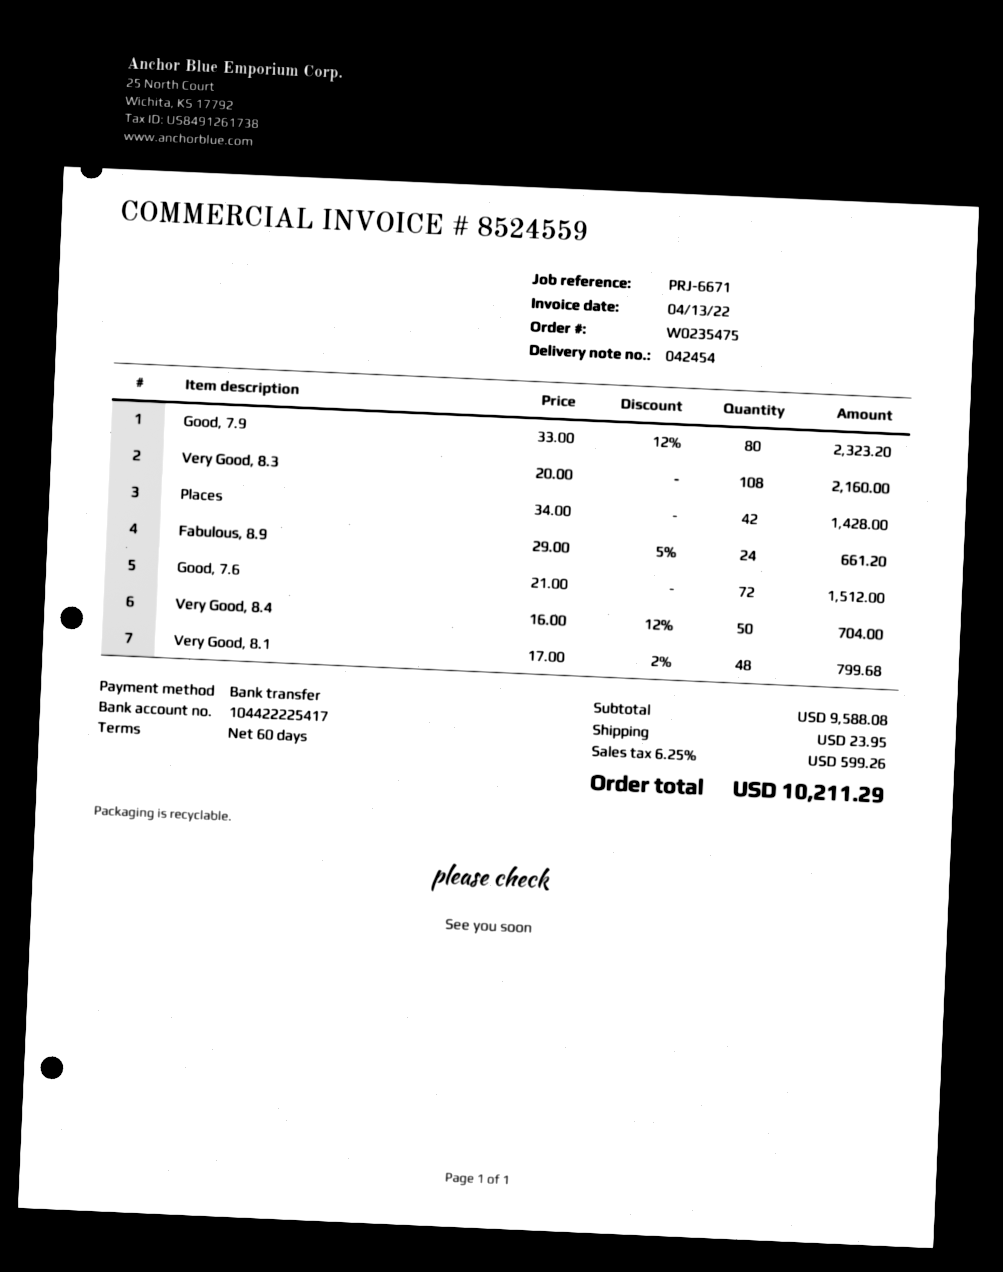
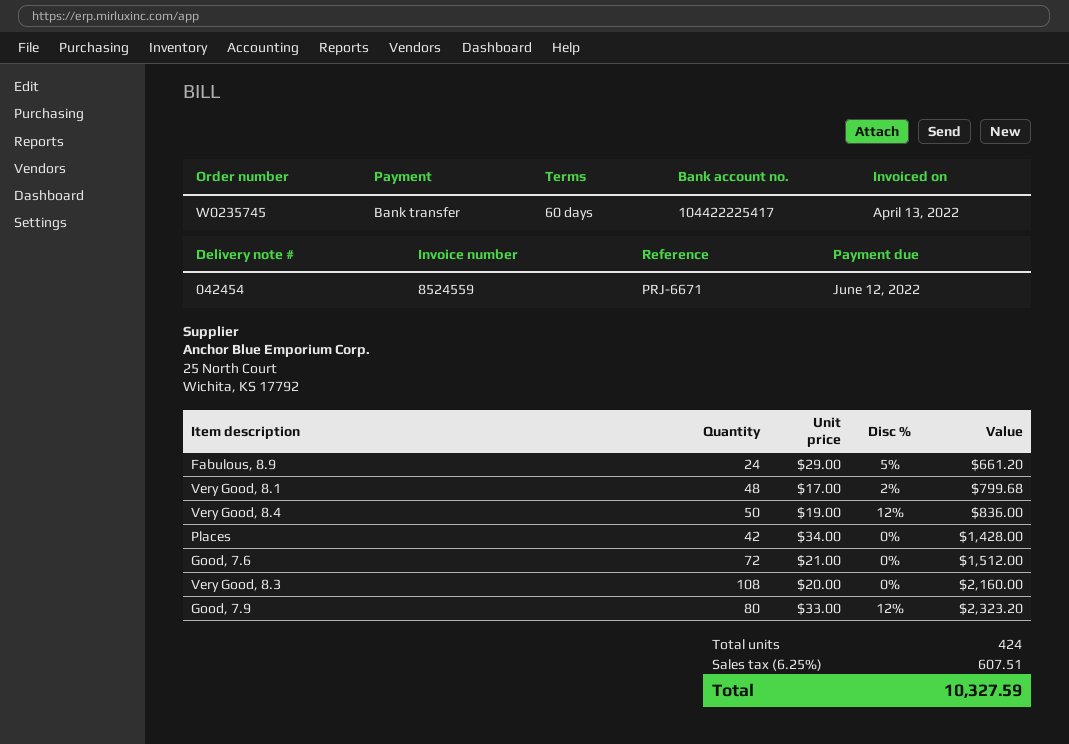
order number: W0235475 -> W0235745
Very Good, 8.4: 50 x 16.00 - 12% = 704.00 -> 50 x 19.00 - 12% = 836.00
shipping: 23.95 -> none
tax: 6.25% = 599.26 -> 6.25% = 607.51
total: 10211.29 -> 10327.59

